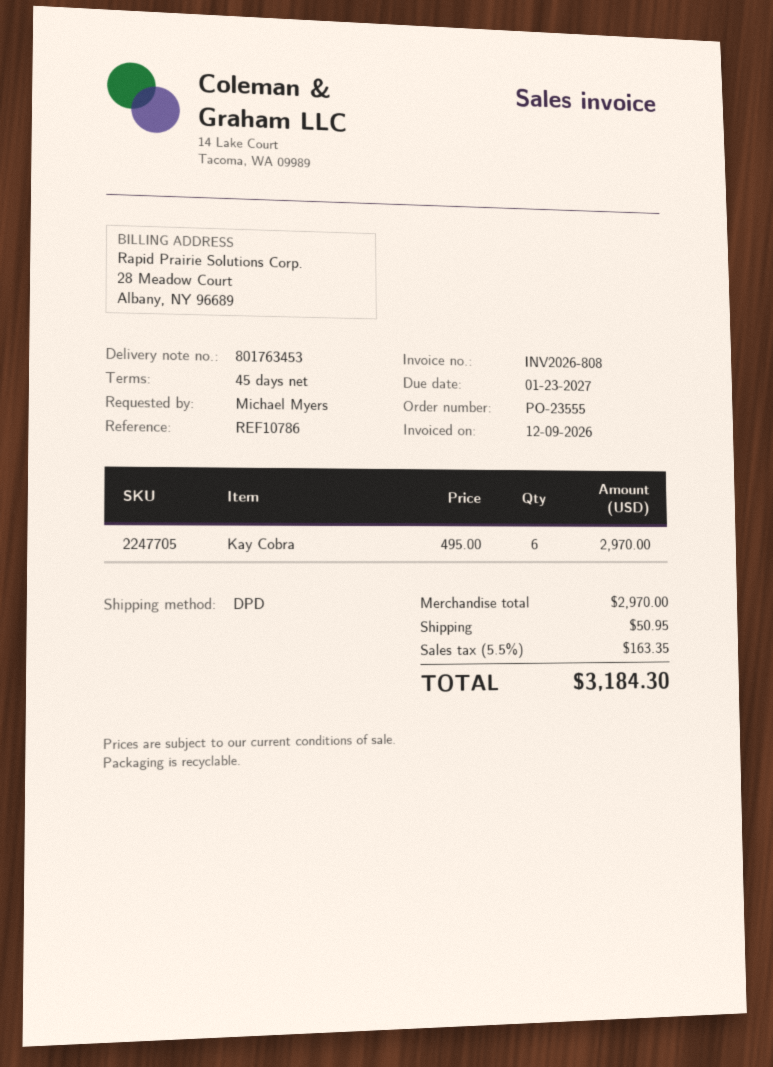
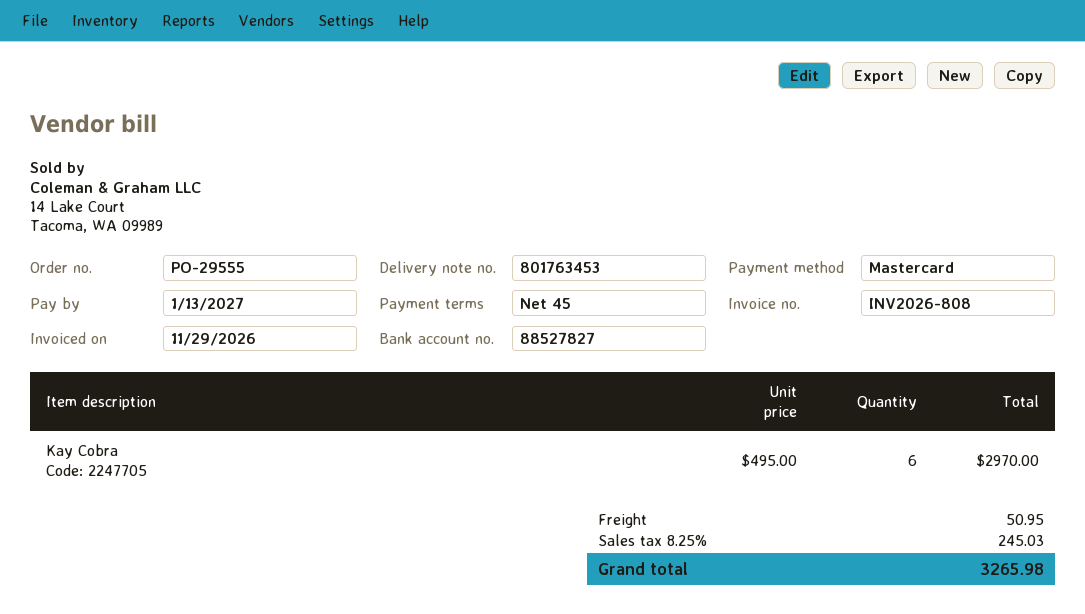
order number: PO-23555 -> PO-29555
invoice date: 2026-12-09 -> 2026-11-29
due date: 2027-01-23 -> 2027-01-13
tax: 5.5% = 163.35 -> 8.25% = 245.03
total: 3184.30 -> 3265.98

